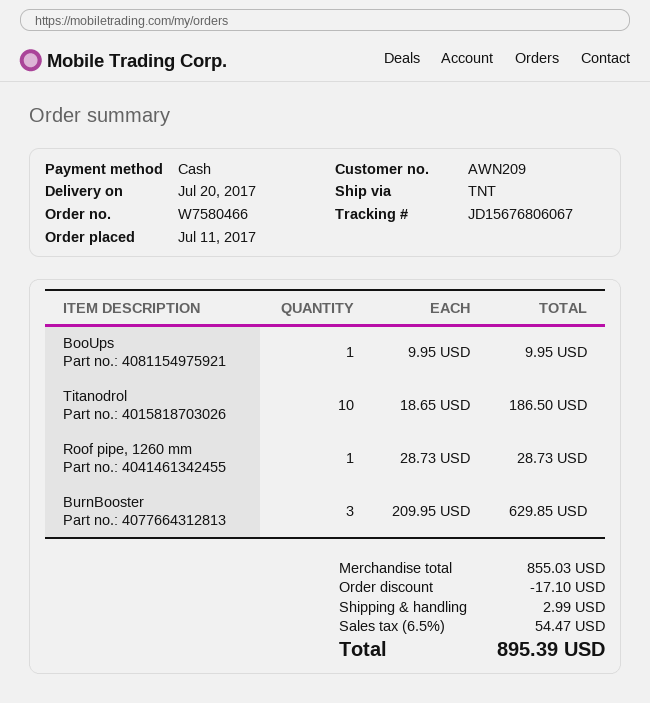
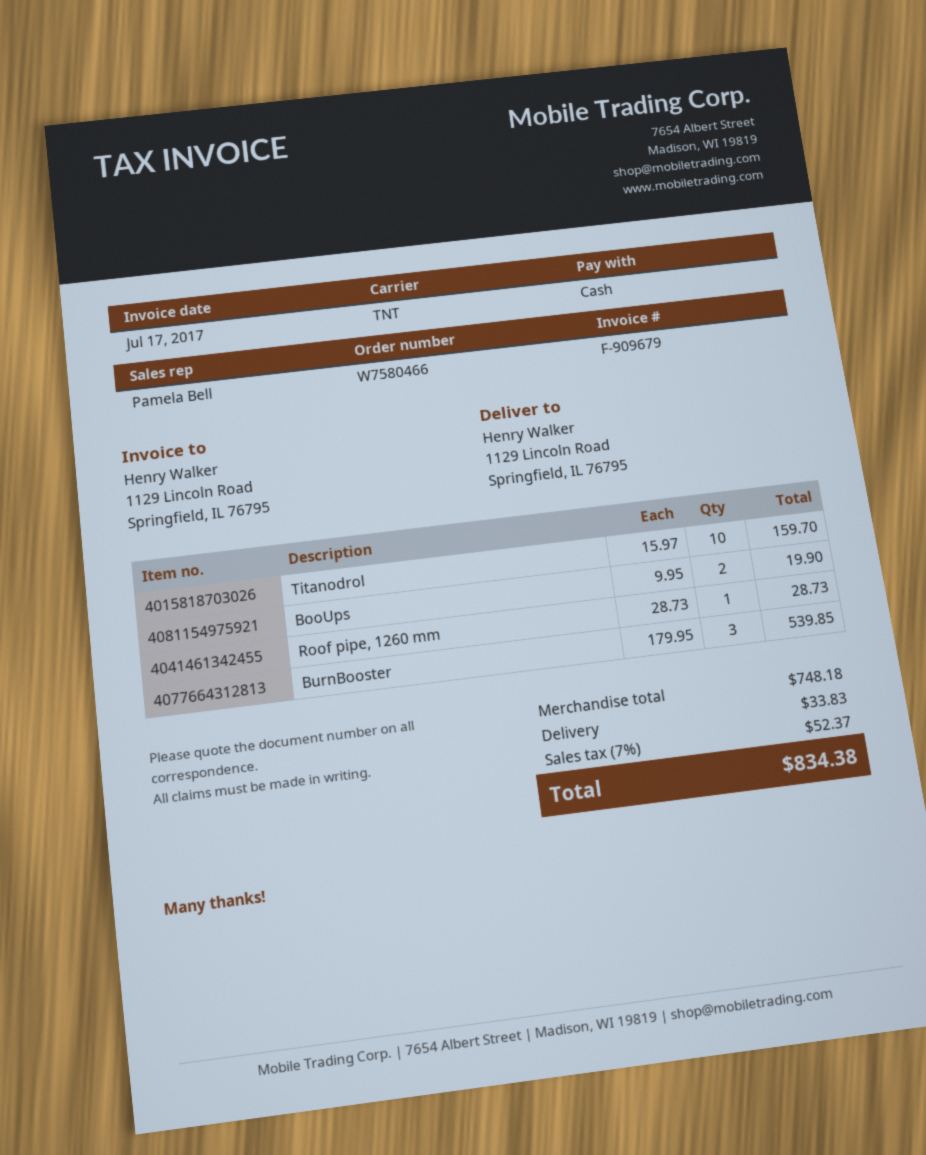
BooUps: 1 x 9.95 = 9.95 -> 2 x 9.95 = 19.90
Titanodrol: 10 x 18.65 = 186.50 -> 10 x 15.97 = 159.70
BurnBooster: 3 x 209.95 = 629.85 -> 3 x 179.95 = 539.85
subtotal: 855.03 -> 748.18
discount: 17.10 -> none
shipping: 2.99 -> 33.83
tax: 6.5% = 54.47 -> 7% = 52.37
total: 895.39 -> 834.38

